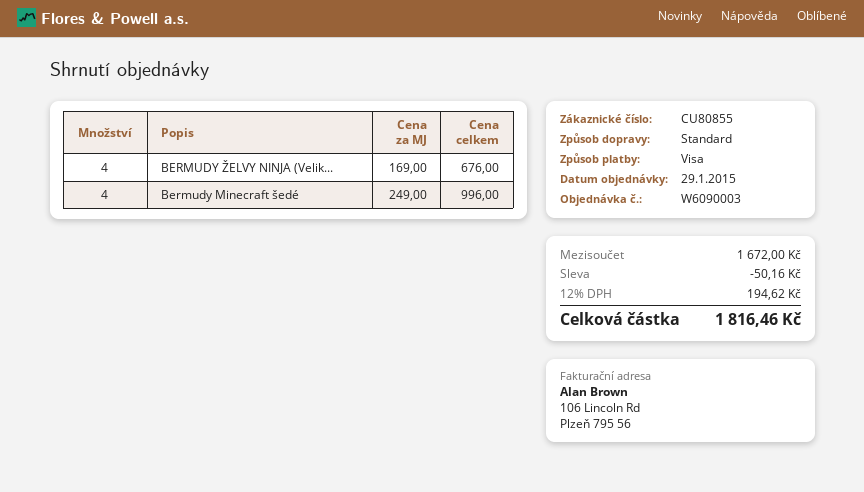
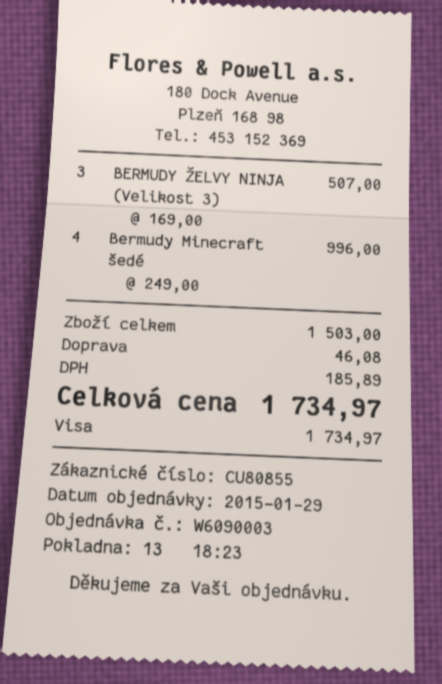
BERMUDY ŽELVY NINJA (Velik...: 4 x 169.00 = 676.00 -> 3 x 169.00 = 507.00
subtotal: 1672.00 -> 1503.00
discount: 50.16 -> none
shipping: none -> 46.08
tax: 194.62 -> 185.89
total: 1816.46 -> 1734.97

